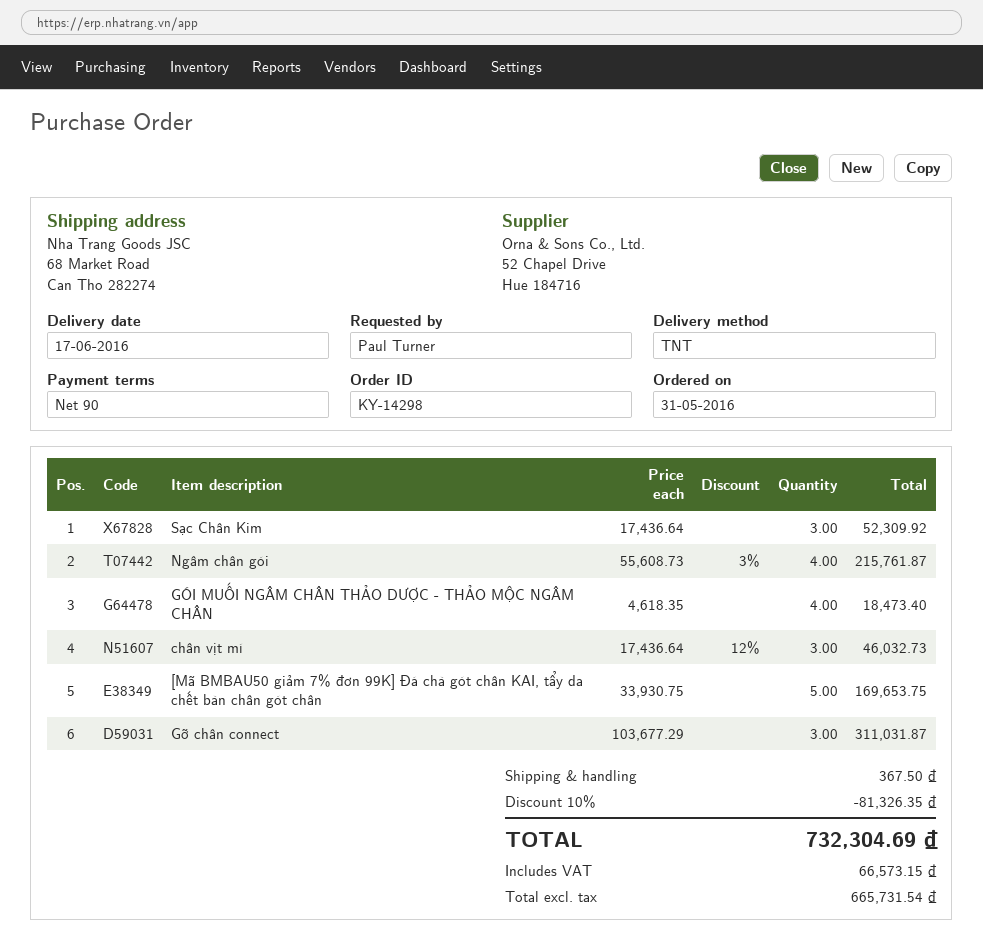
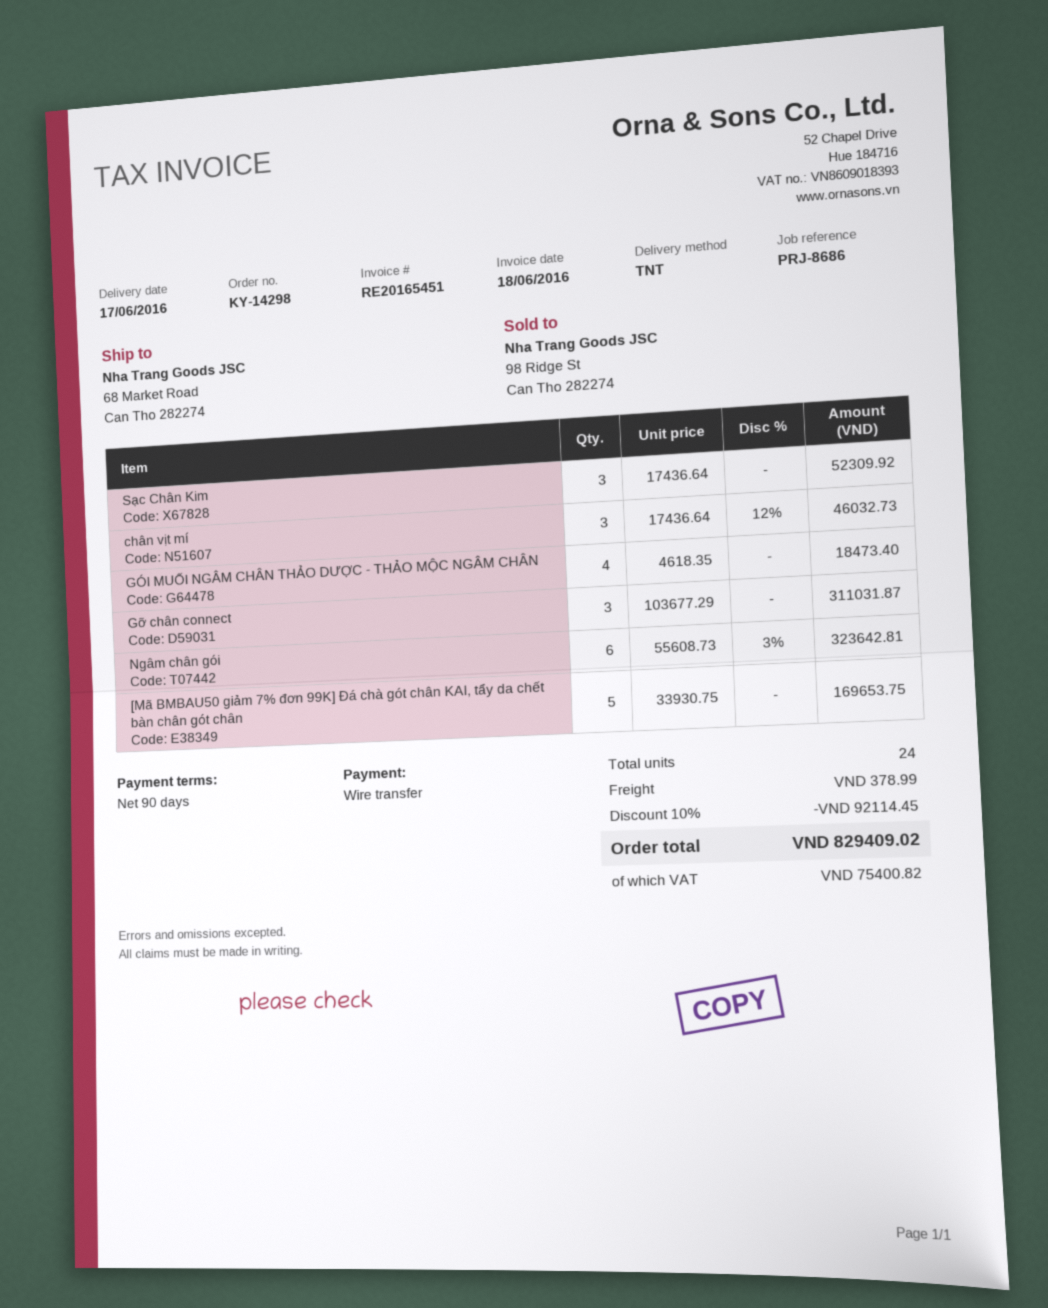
Ngâm chân gói: 4 x 55608.73 - 3% = 215761.87 -> 6 x 55608.73 - 3% = 323642.81
discount: 10% = 81326.35 -> 10% = 92114.45
shipping: 367.50 -> 378.99
tax: 66573.15 -> 75400.82
total: 732304.69 -> 829409.02

